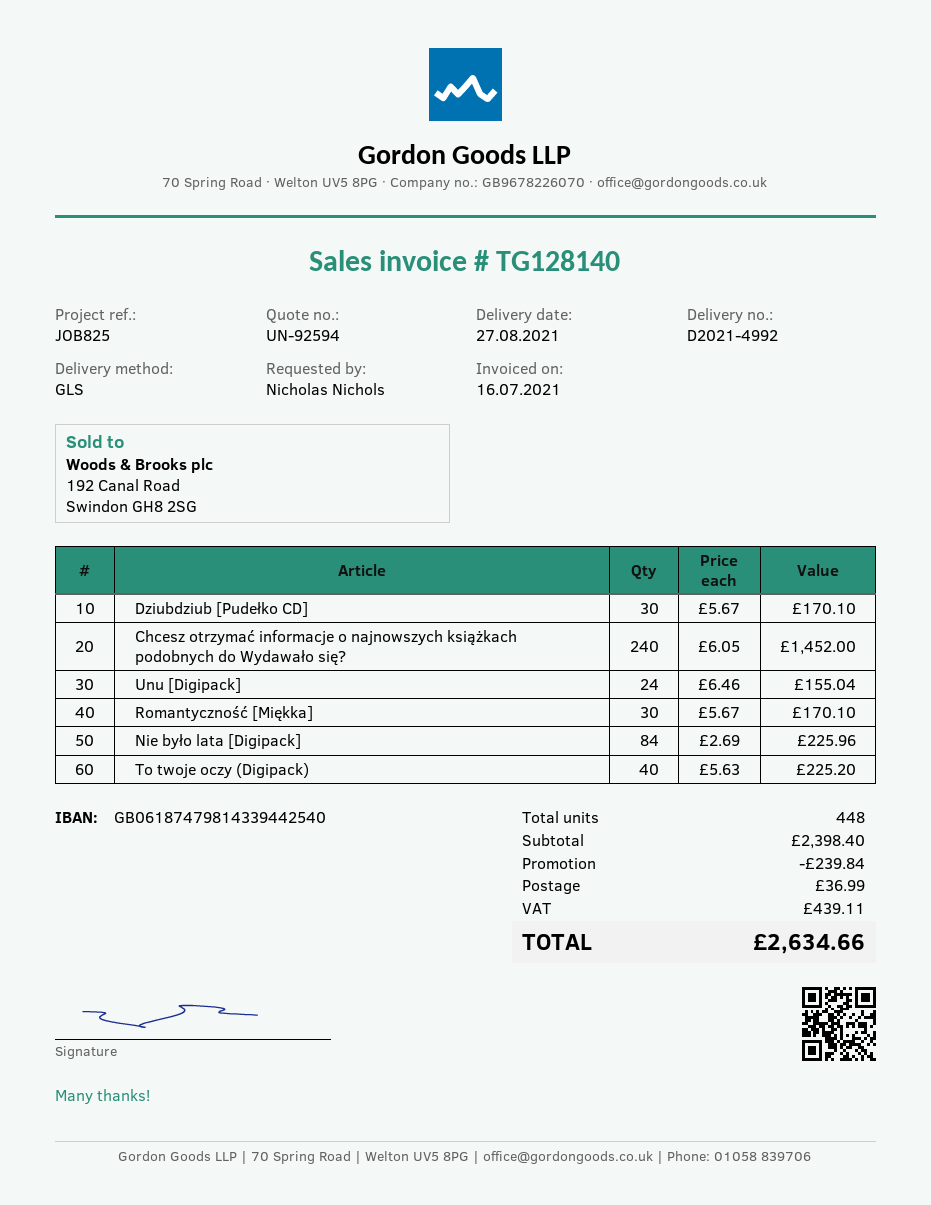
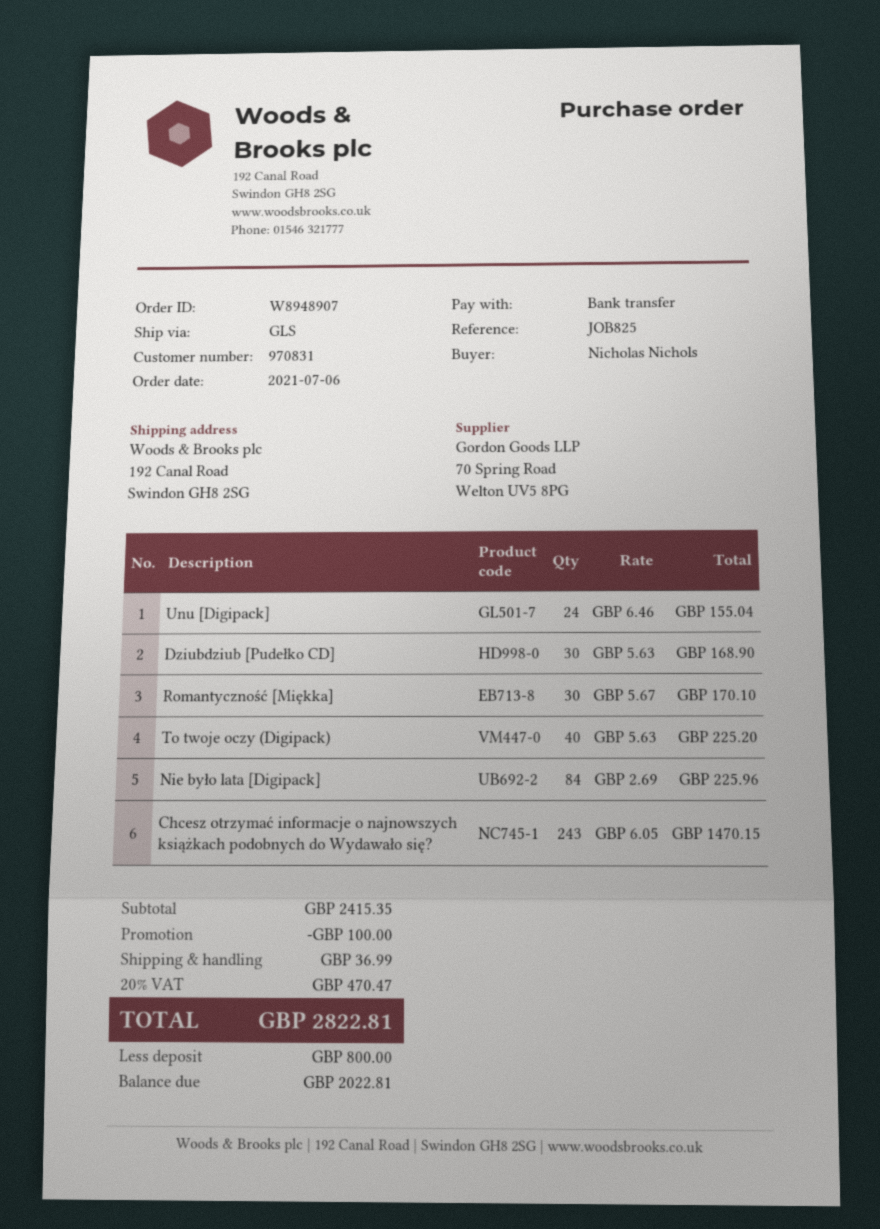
Dziubdziub [Pudełko CD]: 30 x 5.67 = 170.10 -> 30 x 5.63 = 168.90
Chcesz otrzymać informacje o najnowszych książkach podobnych do Wydawało się?: 240 x 6.05 = 1452.00 -> 243 x 6.05 = 1470.15
subtotal: 2398.40 -> 2415.35
discount: 239.84 -> 100.00
tax: 439.11 -> 470.47
total: 2634.66 -> 2822.81

